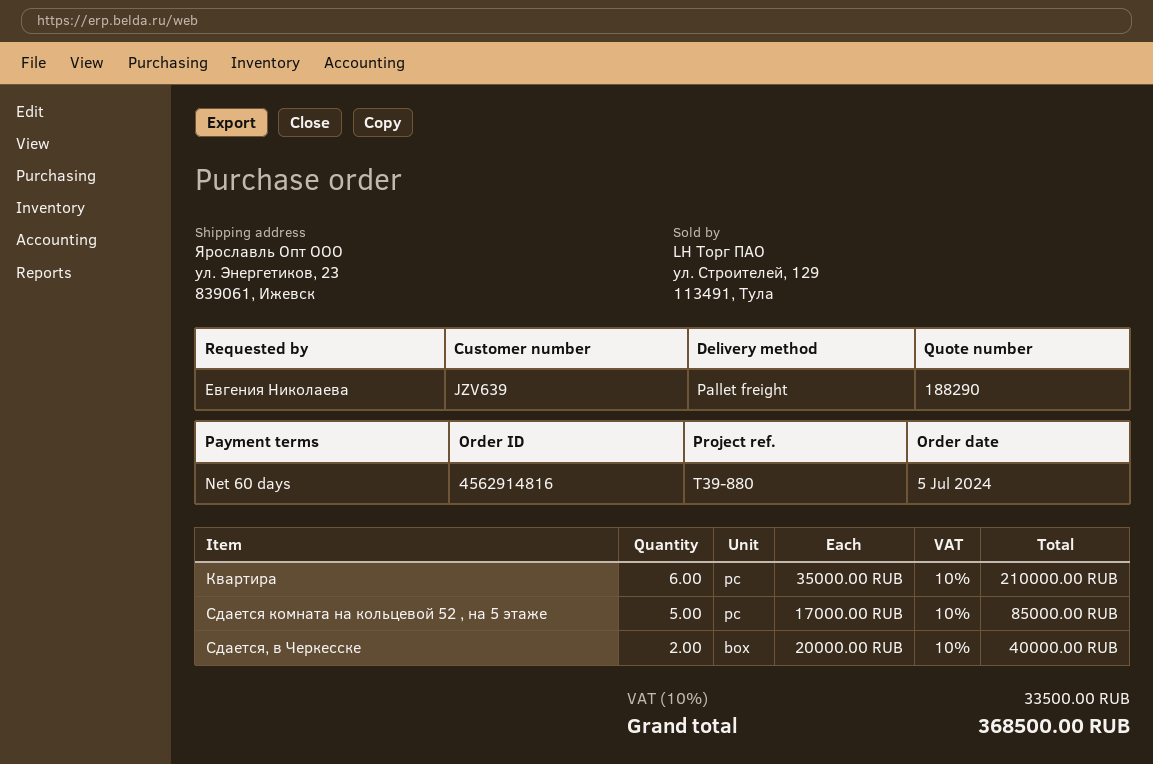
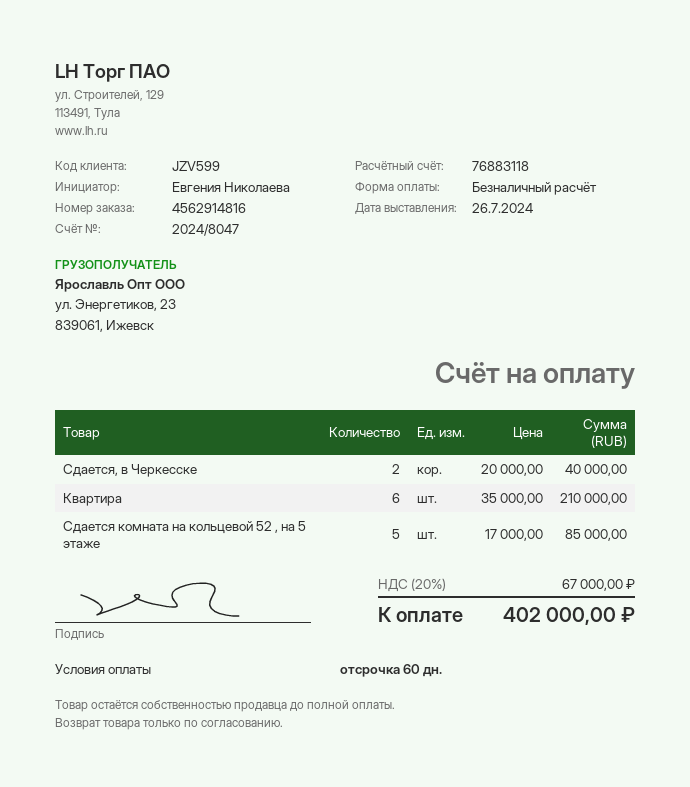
customer number: JZV639 -> JZV599
tax: 10% = 33500.00 -> 20% = 67000.00
total: 368500.00 -> 402000.00

